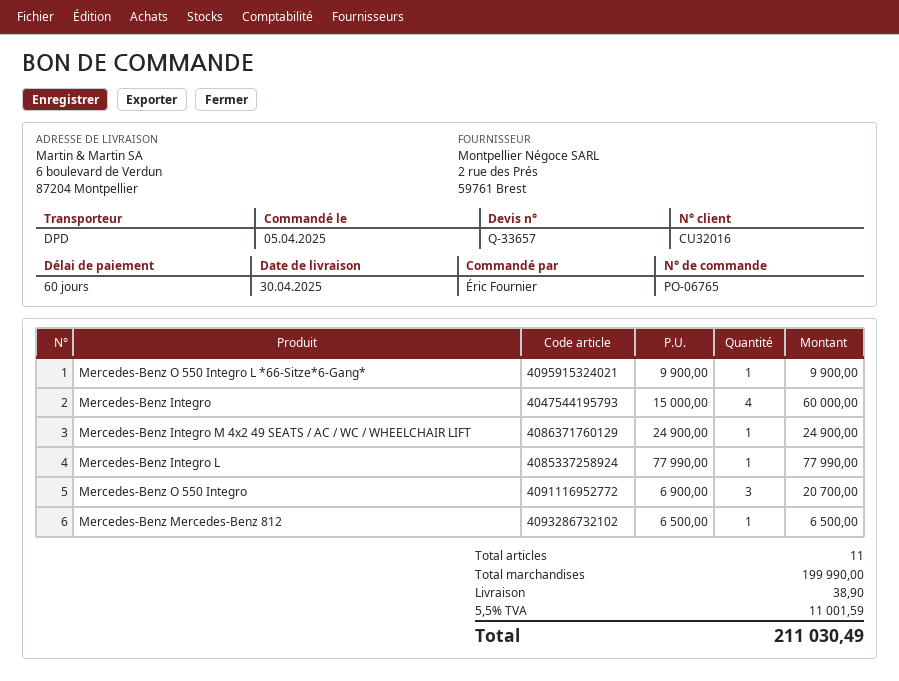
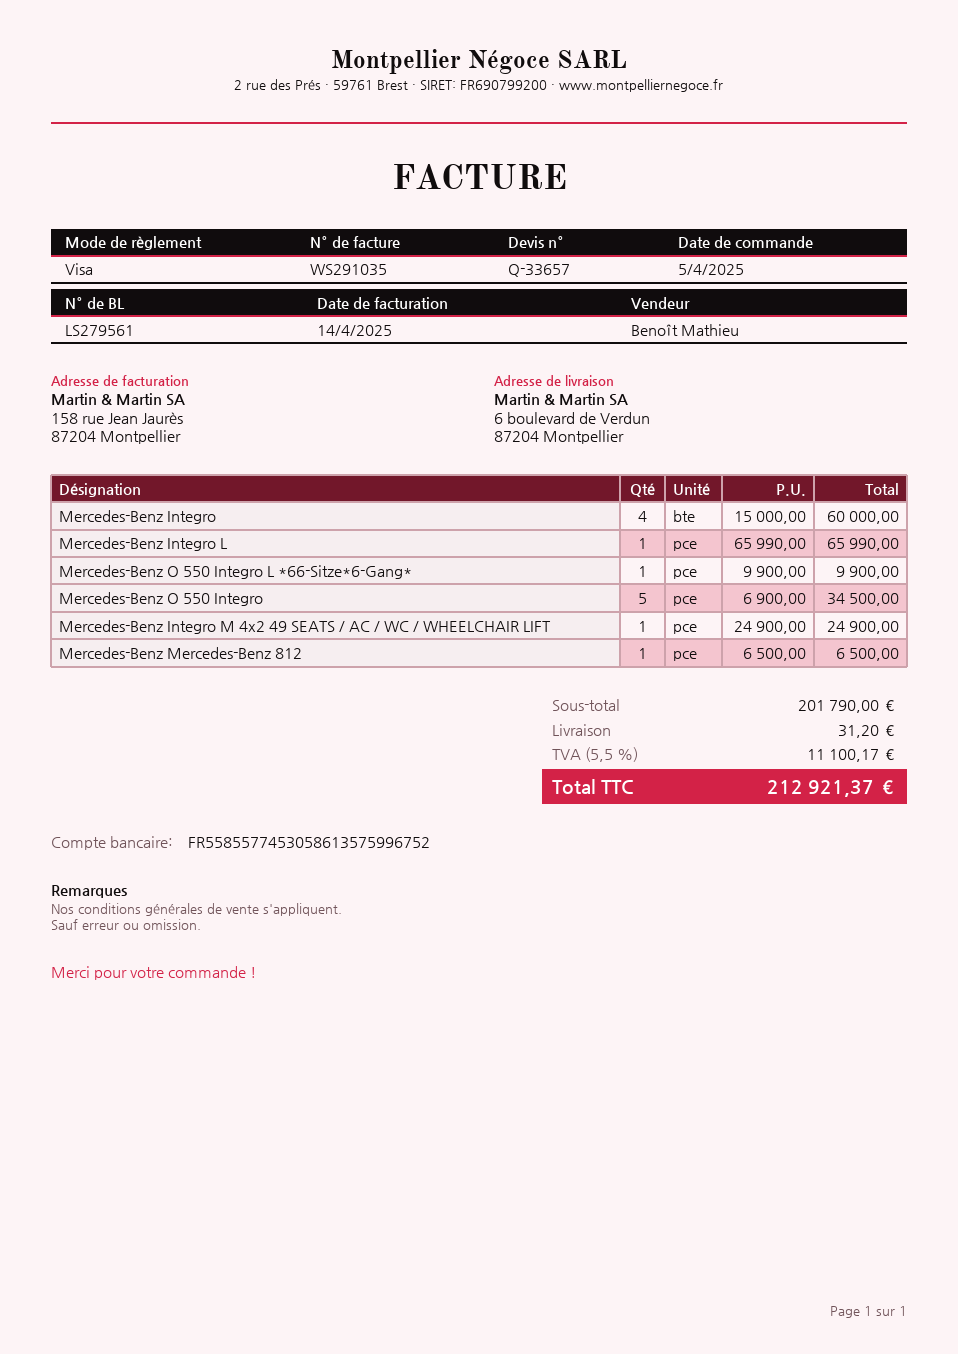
Mercedes-Benz Integro L: 1 x 77990.00 = 77990.00 -> 1 x 65990.00 = 65990.00
Mercedes-Benz O 550 Integro: 3 x 6900.00 = 20700.00 -> 5 x 6900.00 = 34500.00
subtotal: 199990.00 -> 201790.00
shipping: 38.90 -> 31.20
tax: 5.5% = 11001.59 -> 5.5% = 11100.17
total: 211030.49 -> 212921.37

